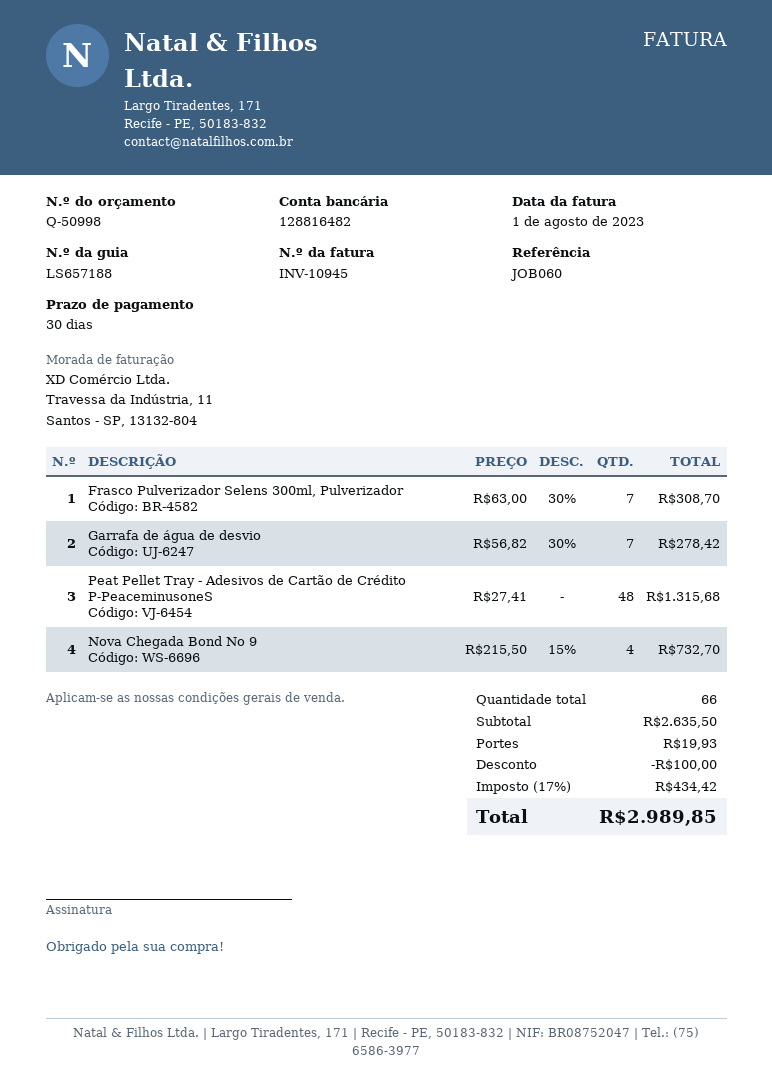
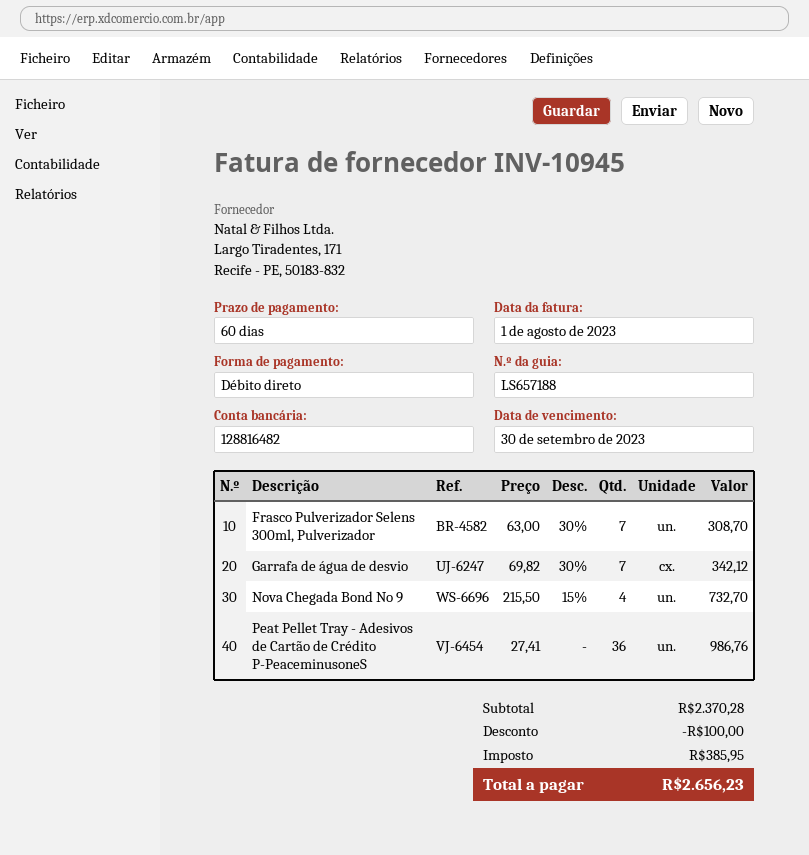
payment terms: 30 days -> 60 days
Garrafa de água de desvio: 7 x 56.82 - 30% = 278.42 -> 7 x 69.82 - 30% = 342.12
Peat Pellet Tray - Adesivos de Cartão de Crédito P-PeaceminusoneS: 48 x 27.41 = 1315.68 -> 36 x 27.41 = 986.76
subtotal: 2635.50 -> 2370.28
shipping: 19.93 -> none
tax: 434.42 -> 385.95
total: 2989.85 -> 2656.23

